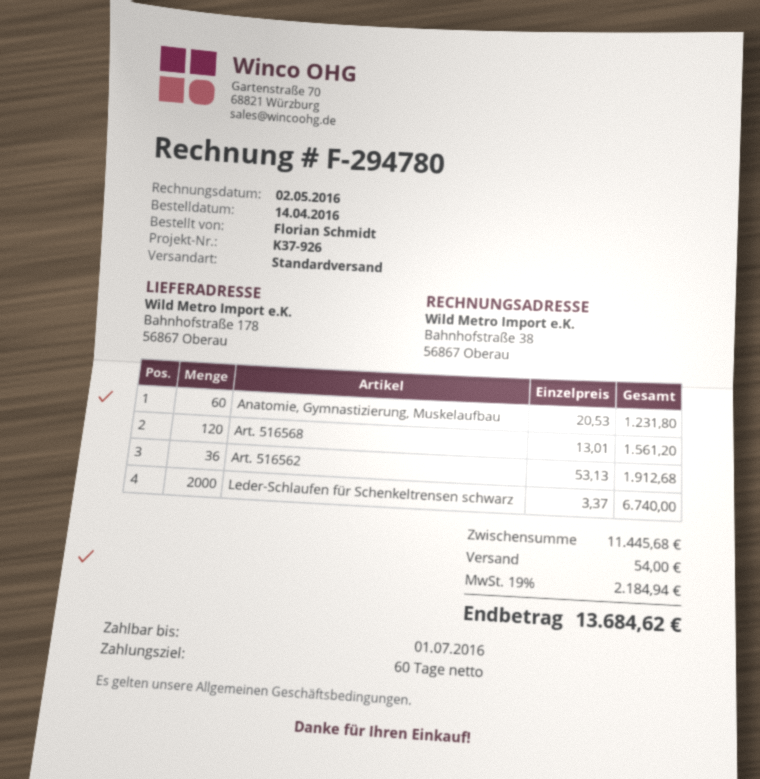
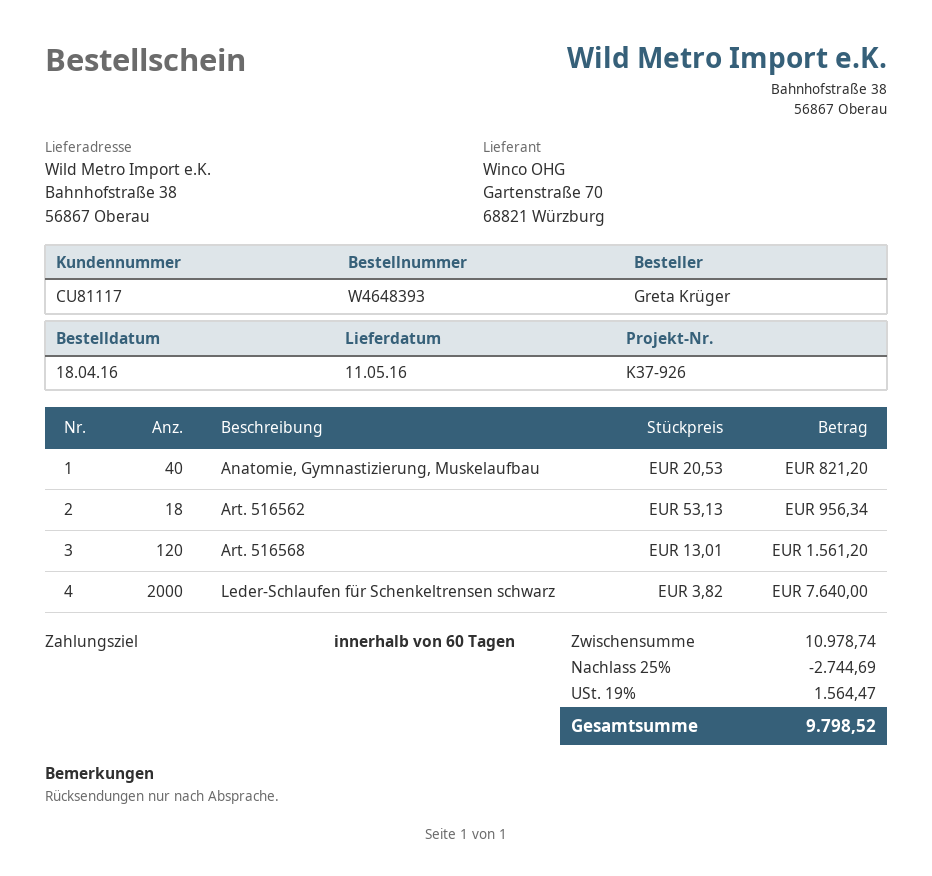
order date: 2016-04-14 -> 2016-04-18
ordered by: Florian Schmidt -> Greta Krüger
ship to: Bahnhofstraße 178, 56867 Oberau -> Bahnhofstraße 38, 56867 Oberau
Anatomie, Gymnastizierung, Muskelaufbau: 60 x 20.53 = 1231.80 -> 40 x 20.53 = 821.20
Art. 516562: 36 x 53.13 = 1912.68 -> 18 x 53.13 = 956.34
Leder-Schlaufen für Schenkeltrensen schwarz: 2000 x 3.37 = 6740.00 -> 2000 x 3.82 = 7640.00
subtotal: 11445.68 -> 10978.74
discount: none -> 25% = 2744.69
shipping: 54.00 -> none
tax: 19% = 2184.94 -> 19% = 1564.47
total: 13684.62 -> 9798.52

